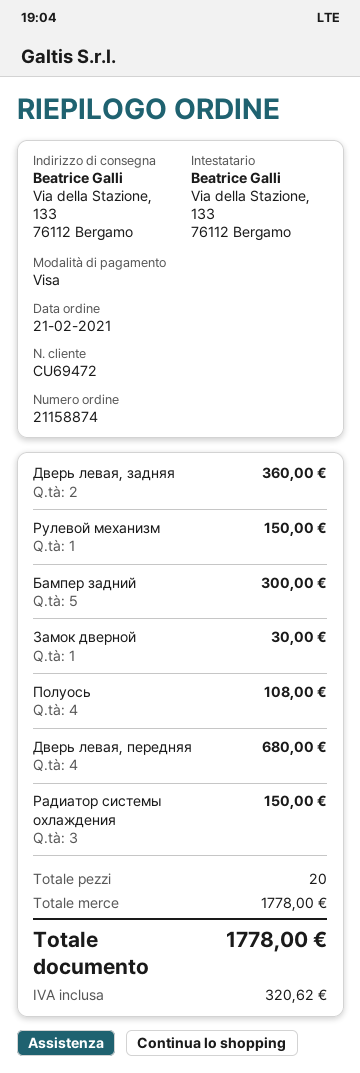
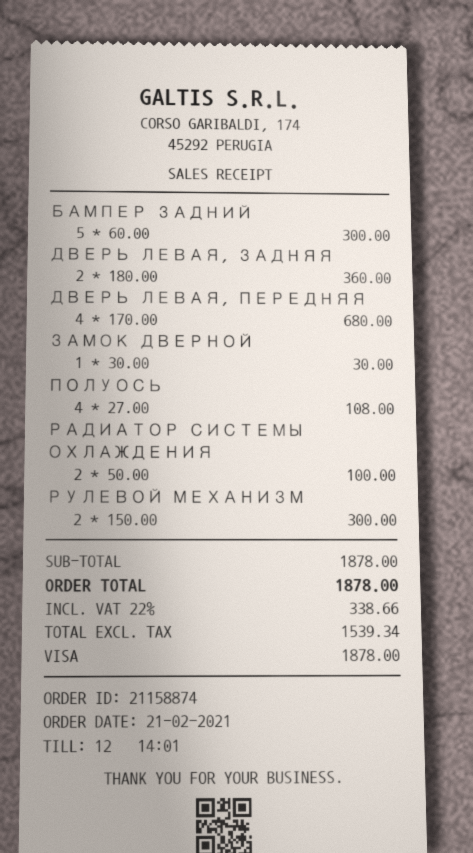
Рулевой механизм: 1 for 150.00 -> 2 for 300.00
Радиатор системы охлаждения: 3 for 150.00 -> 2 for 100.00
subtotal: 1778.00 -> 1878.00
tax: 320.62 -> 338.66
total: 1778.00 -> 1878.00

